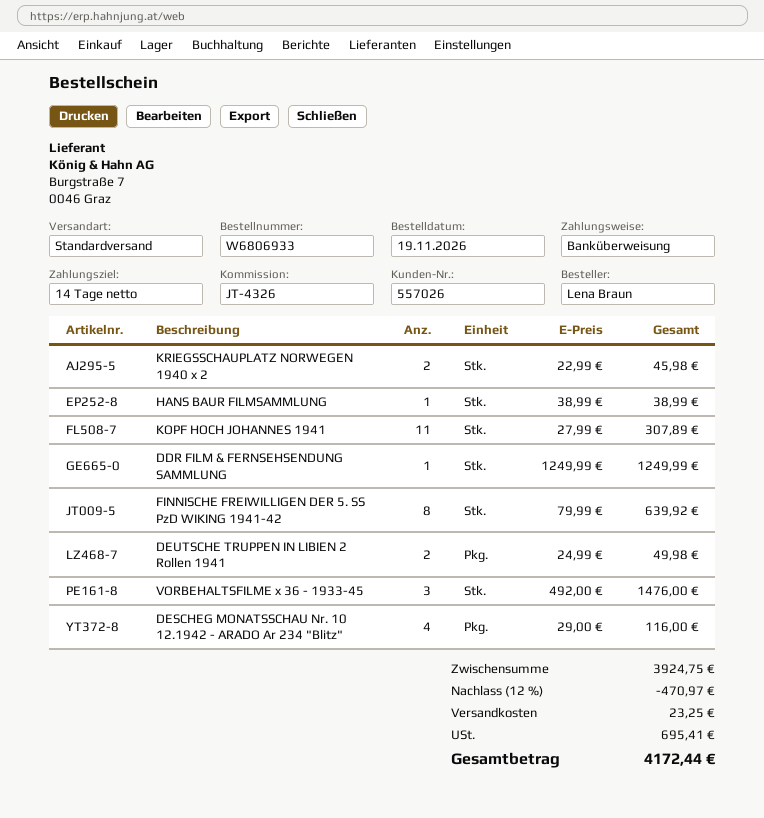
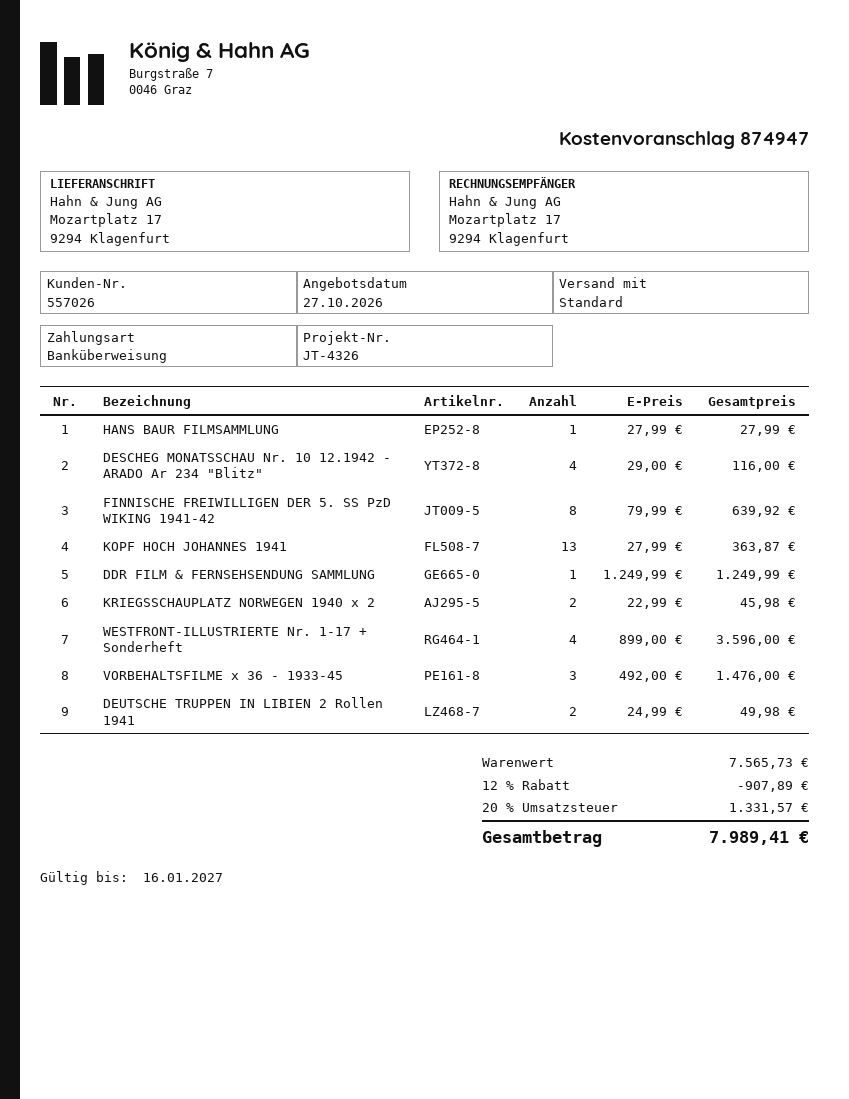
HANS BAUR FILMSAMMLUNG: 1 x 38.99 = 38.99 -> 1 x 27.99 = 27.99
KOPF HOCH JOHANNES 1941: 11 x 27.99 = 307.89 -> 13 x 27.99 = 363.87
WESTFRONT-ILLUSTRIERTE Nr. 1-17 + Sonderheft: none -> 4 x 899.00 = 3596.00
subtotal: 3924.75 -> 7565.73
discount: 12% = 470.97 -> 12% = 907.89
shipping: 23.25 -> none
tax: 695.41 -> 1331.57
total: 4172.44 -> 7989.41

